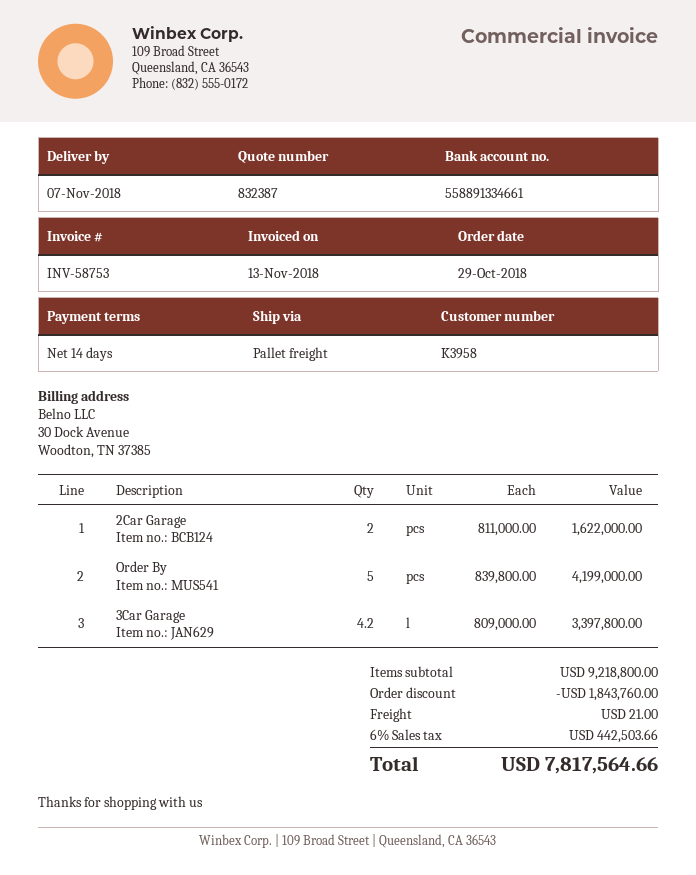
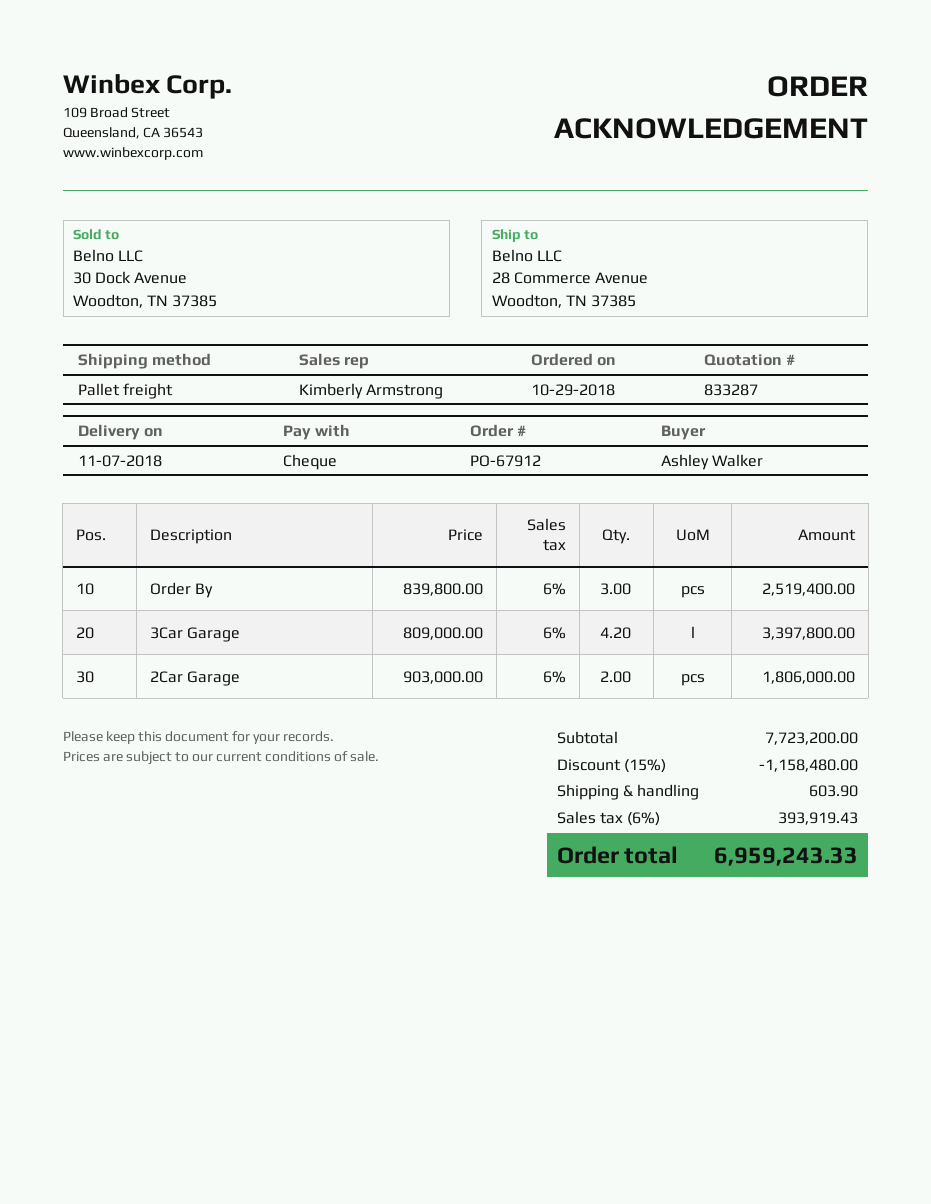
quote number: 832387 -> 833287
2Car Garage: 2 x 811000.00 = 1622000.00 -> 2 x 903000.00 = 1806000.00
Order By: 5 x 839800.00 = 4199000.00 -> 3 x 839800.00 = 2519400.00
subtotal: 9218800.00 -> 7723200.00
discount: 1843760.00 -> 1158480.00
shipping: 21.00 -> 603.90
tax: 6% = 442503.66 -> 6% = 393919.43
total: 7817564.66 -> 6959243.33

